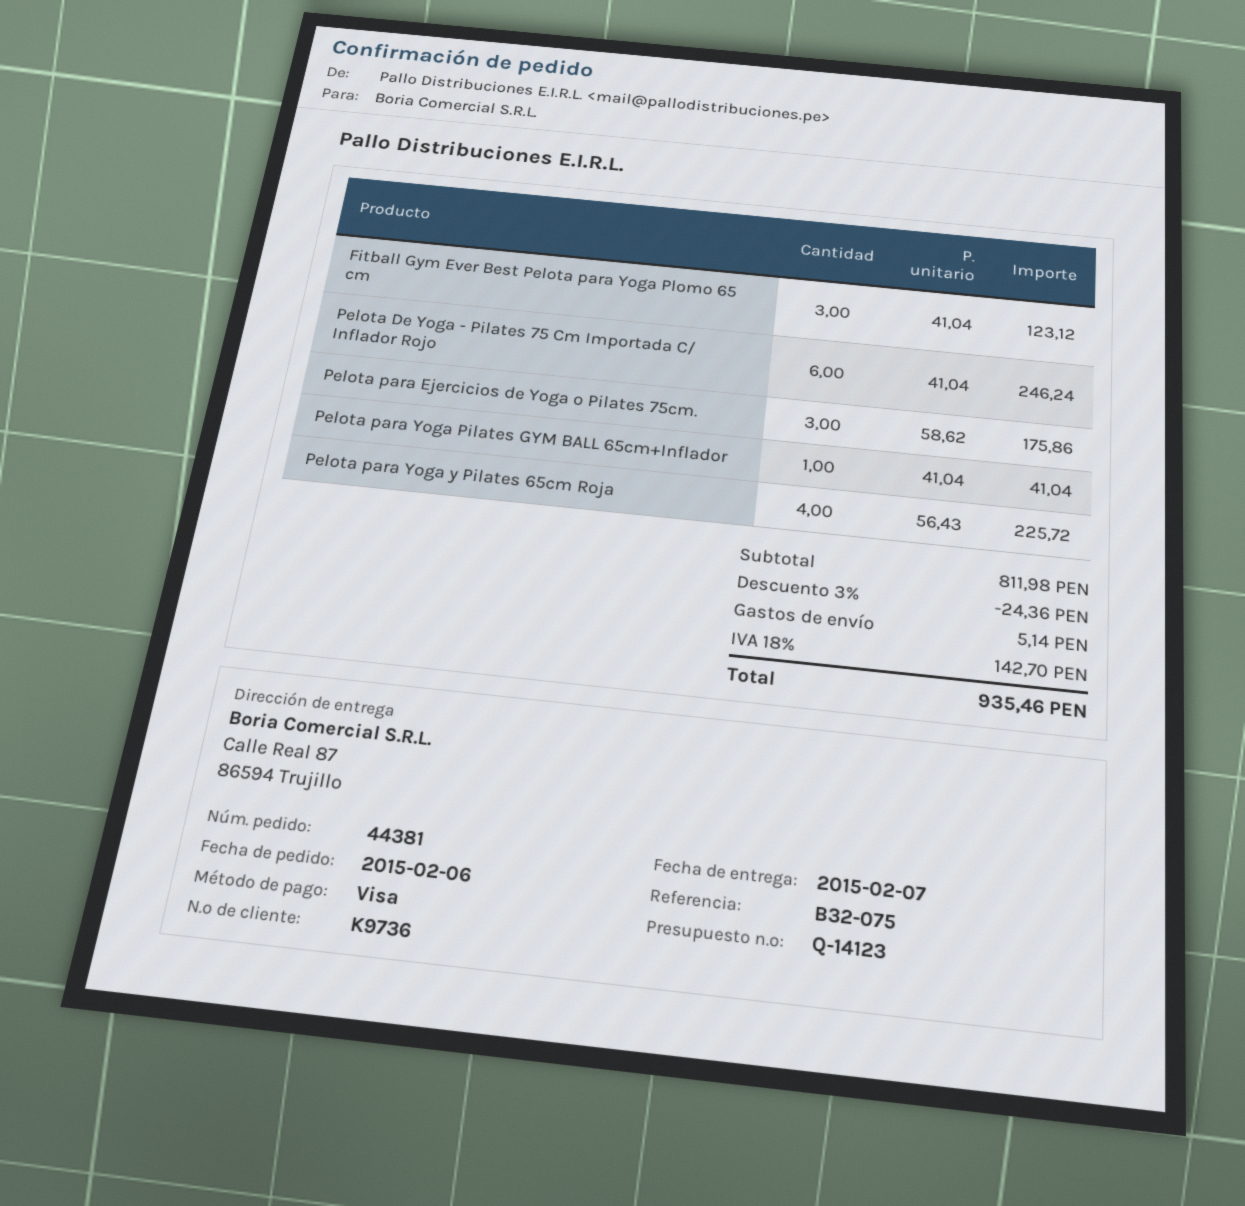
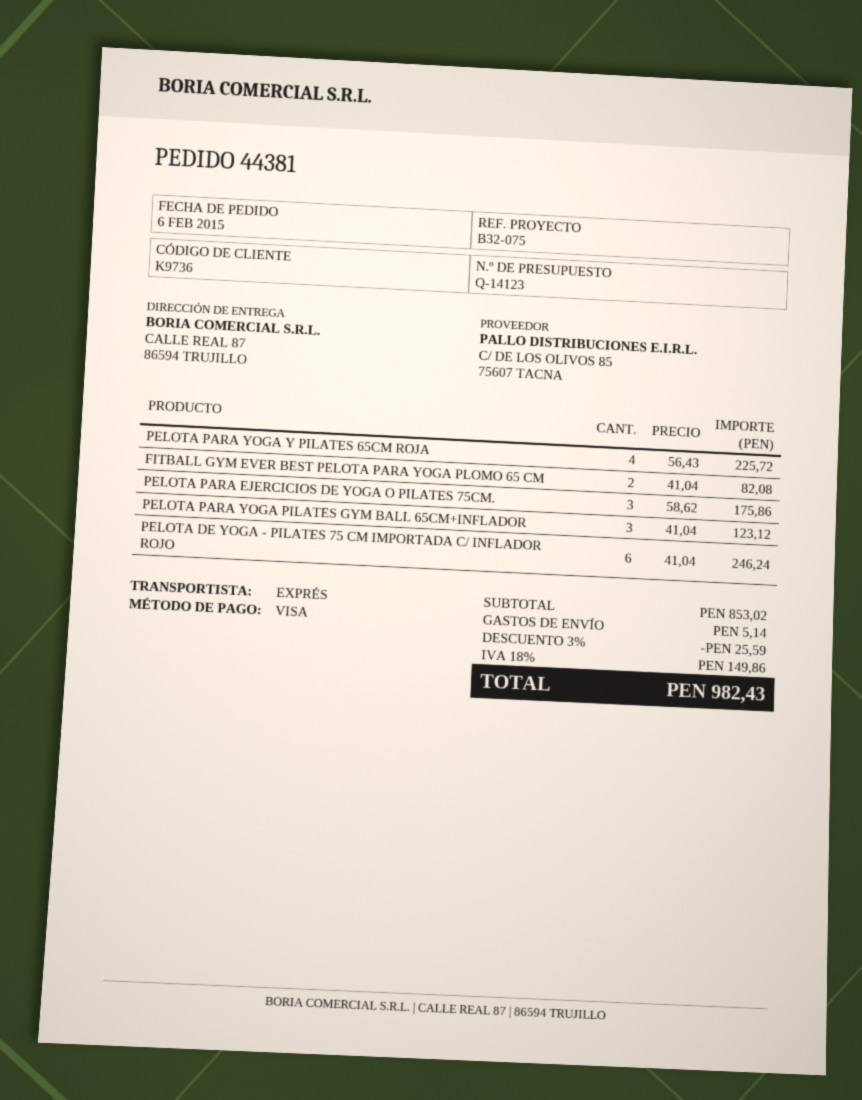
Fitball Gym Ever Best Pelota para Yoga Plomo 65 cm: 3 x 41.04 = 123.12 -> 2 x 41.04 = 82.08
Pelota para Yoga Pilates GYM BALL 65cm+Inflador: 1 x 41.04 = 41.04 -> 3 x 41.04 = 123.12
subtotal: 811.98 -> 853.02
discount: 3% = 24.36 -> 3% = 25.59
tax: 18% = 142.70 -> 18% = 149.86
total: 935.46 -> 982.43

